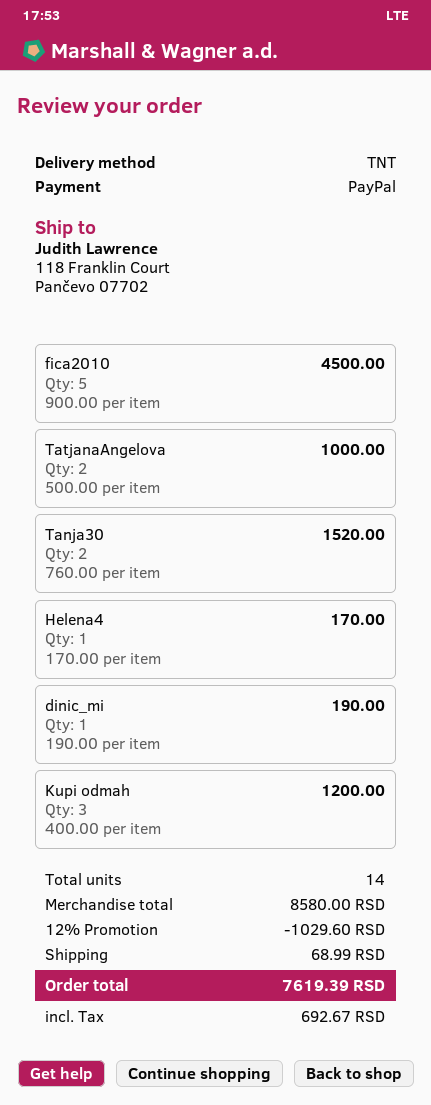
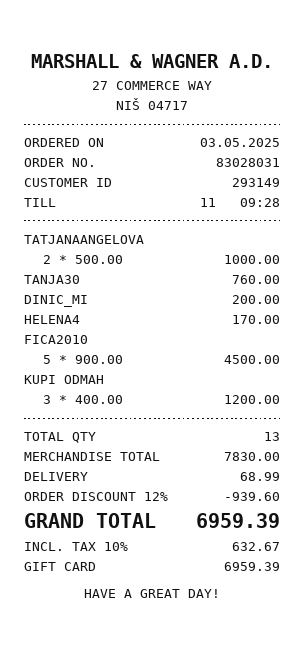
payment method: PayPal -> gift card
Tanja30: 2 x 760.00 = 1520.00 -> 1 x 760.00 = 760.00
dinic_mi: 1 x 190.00 = 190.00 -> 1 x 200.00 = 200.00
total quantity: 14 -> 13
subtotal: 8580.00 -> 7830.00
discount: 12% = 1029.60 -> 12% = 939.60
tax: 692.67 -> 632.67
total: 7619.39 -> 6959.39

